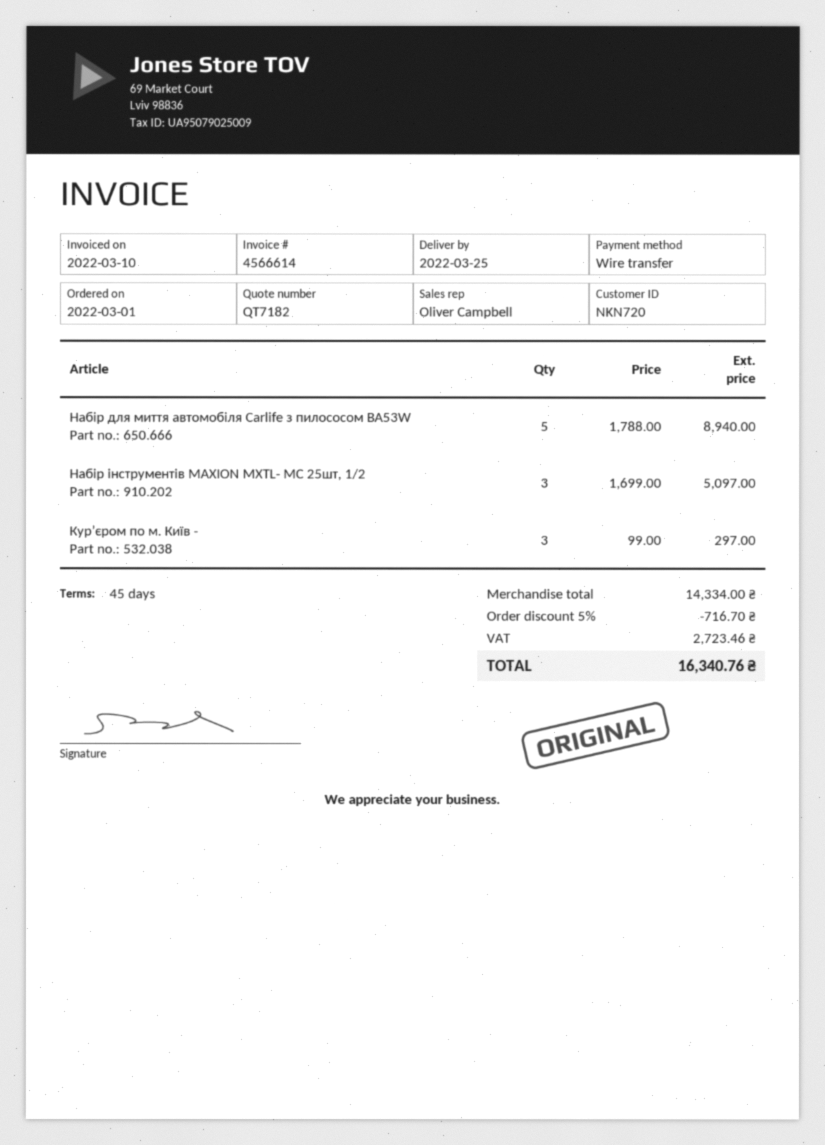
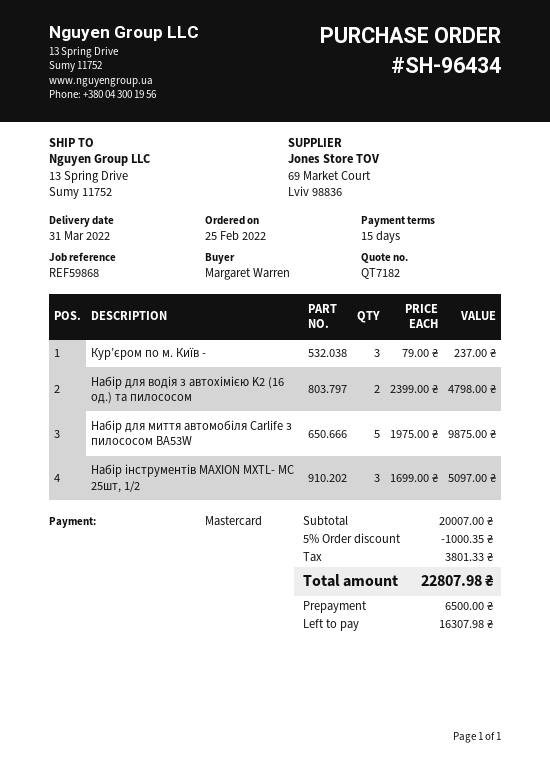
order date: 2022-03-01 -> 2022-02-25
delivery date: 2022-03-25 -> 2022-03-31
payment terms: 45 days -> 15 days
payment method: bank transfer -> Mastercard
Набір для миття автомобіля Carlife з пилососом BA53W: 5 x 1788.00 = 8940.00 -> 5 x 1975.00 = 9875.00
Кур’єром по м. Київ -: 3 x 99.00 = 297.00 -> 3 x 79.00 = 237.00
Набір для водія з автохімією K2 (16 од.) та пилососом: none -> 2 x 2399.00 = 4798.00
subtotal: 14334.00 -> 20007.00
discount: 5% = 716.70 -> 5% = 1000.35
tax: 2723.46 -> 3801.33
total: 16340.76 -> 22807.98

